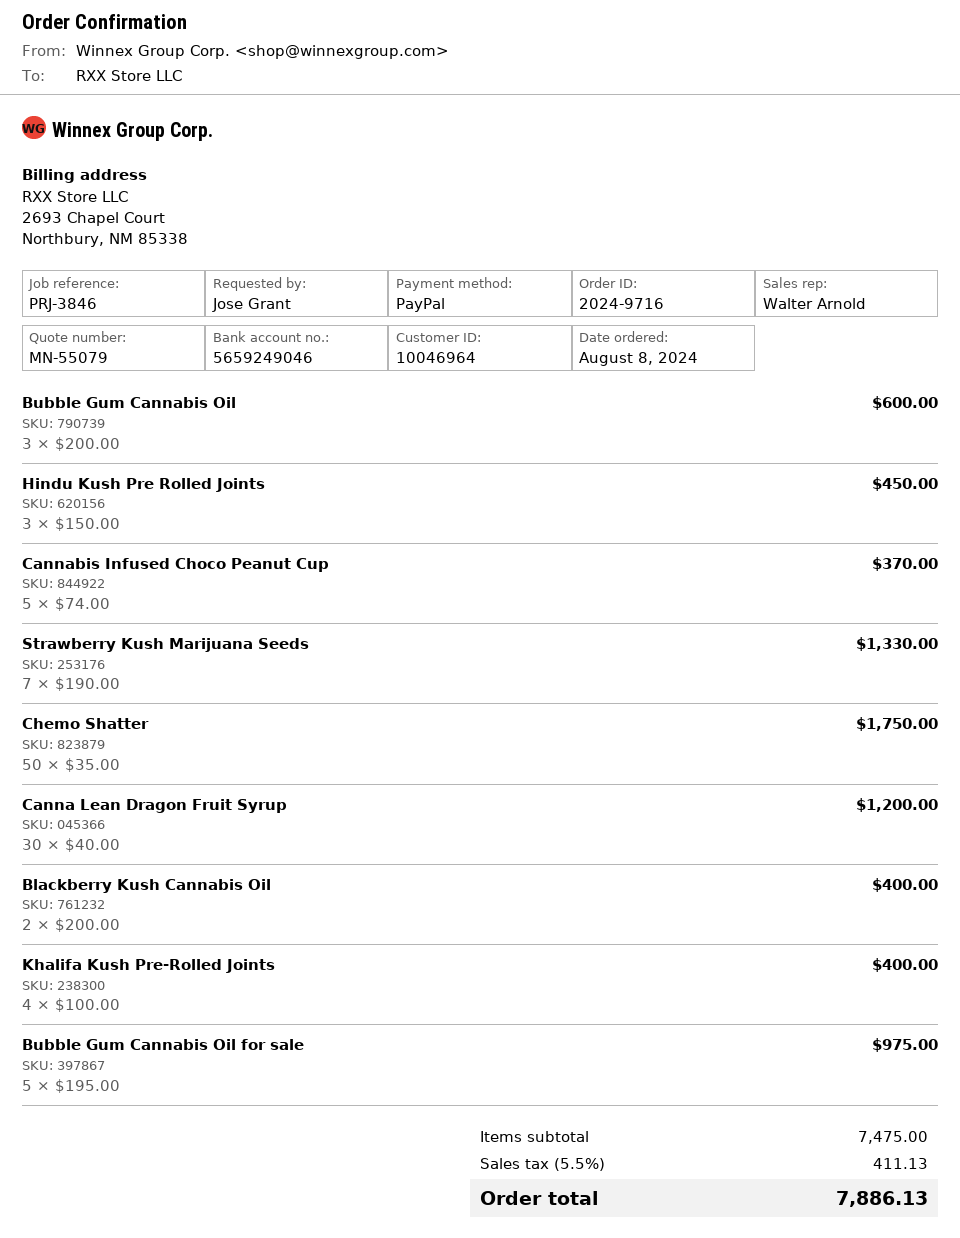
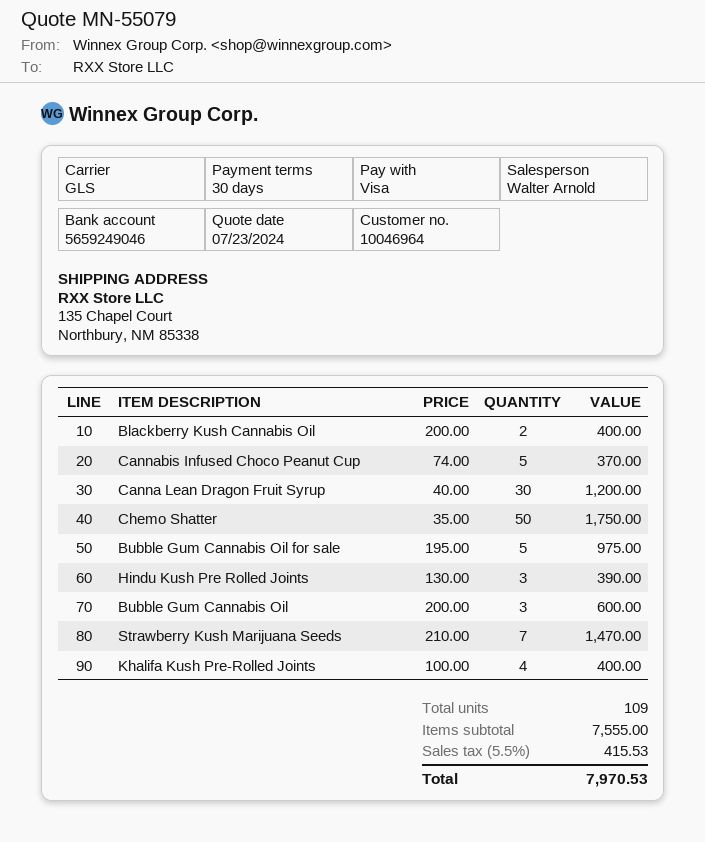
payment method: PayPal -> Visa
Hindu Kush Pre Rolled Joints: 3 x 150.00 = 450.00 -> 3 x 130.00 = 390.00
Strawberry Kush Marijuana Seeds: 7 x 190.00 = 1330.00 -> 7 x 210.00 = 1470.00
subtotal: 7475.00 -> 7555.00
tax: 5.5% = 411.13 -> 5.5% = 415.53
total: 7886.13 -> 7970.53

